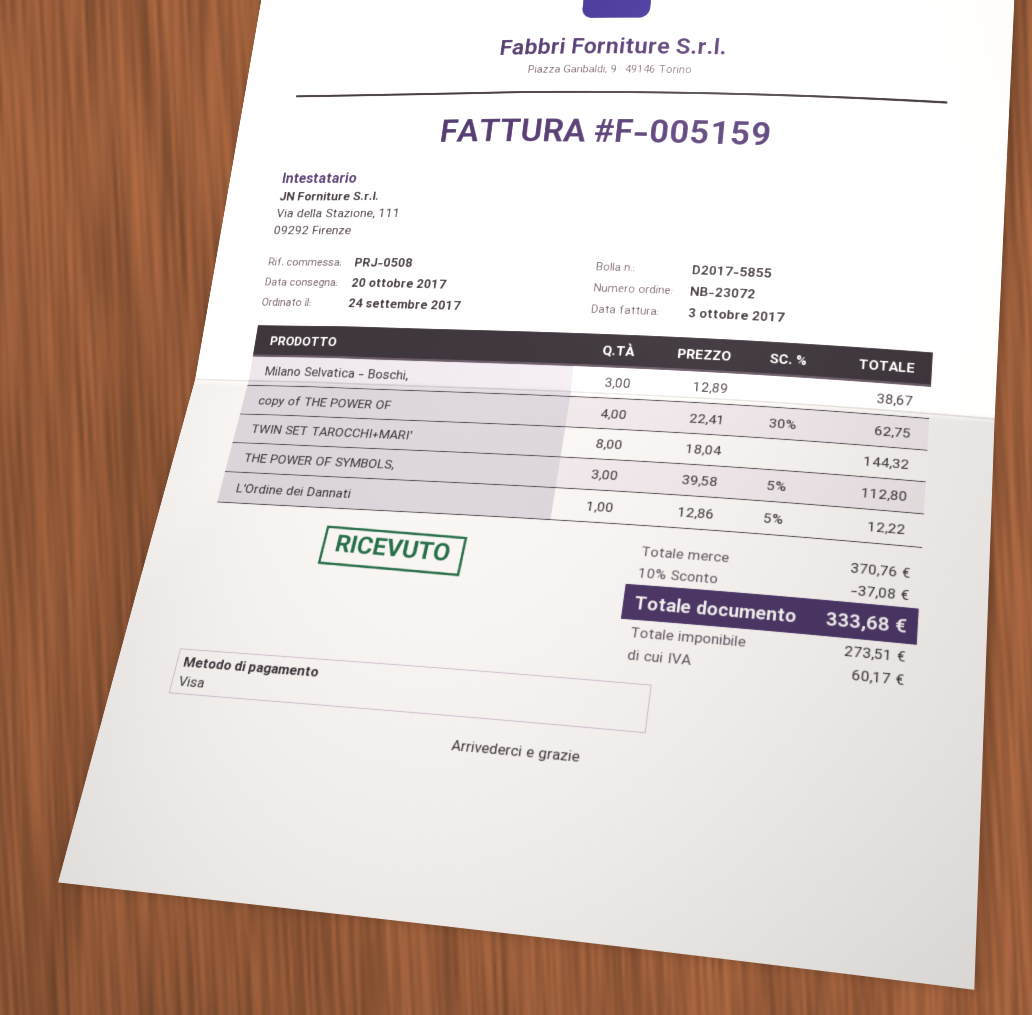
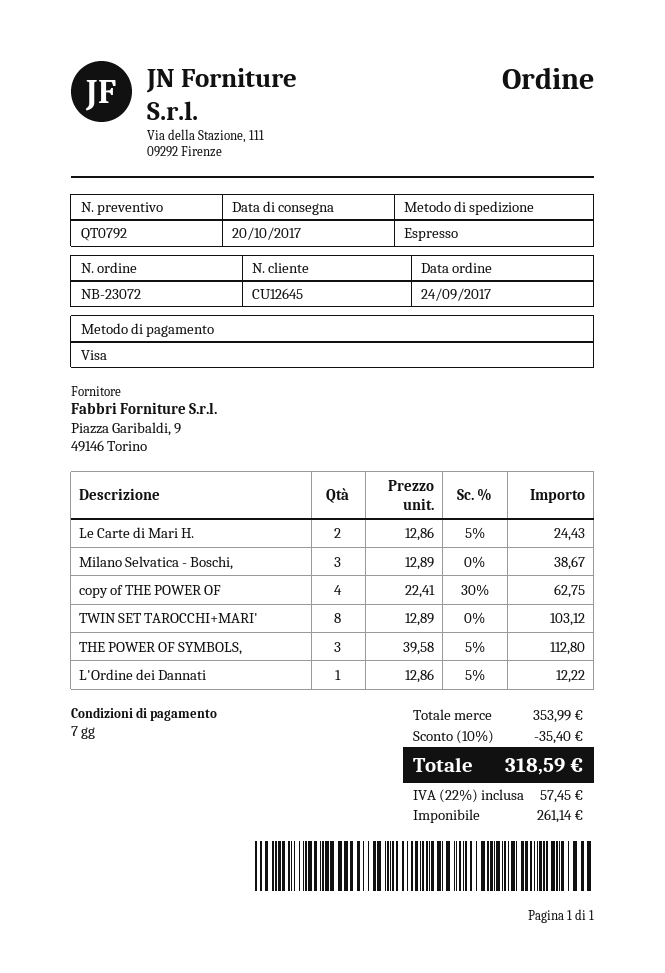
TWIN SET TAROCCHI+MARI': 8 x 18.04 = 144.32 -> 8 x 12.89 = 103.12
Le Carte di Mari H.: none -> 2 x 12.86 - 5% = 24.43
subtotal: 370.76 -> 353.99
discount: 10% = 37.08 -> 10% = 35.40
net: 273.51 -> 261.14
tax: 60.17 -> 57.45
total: 333.68 -> 318.59

